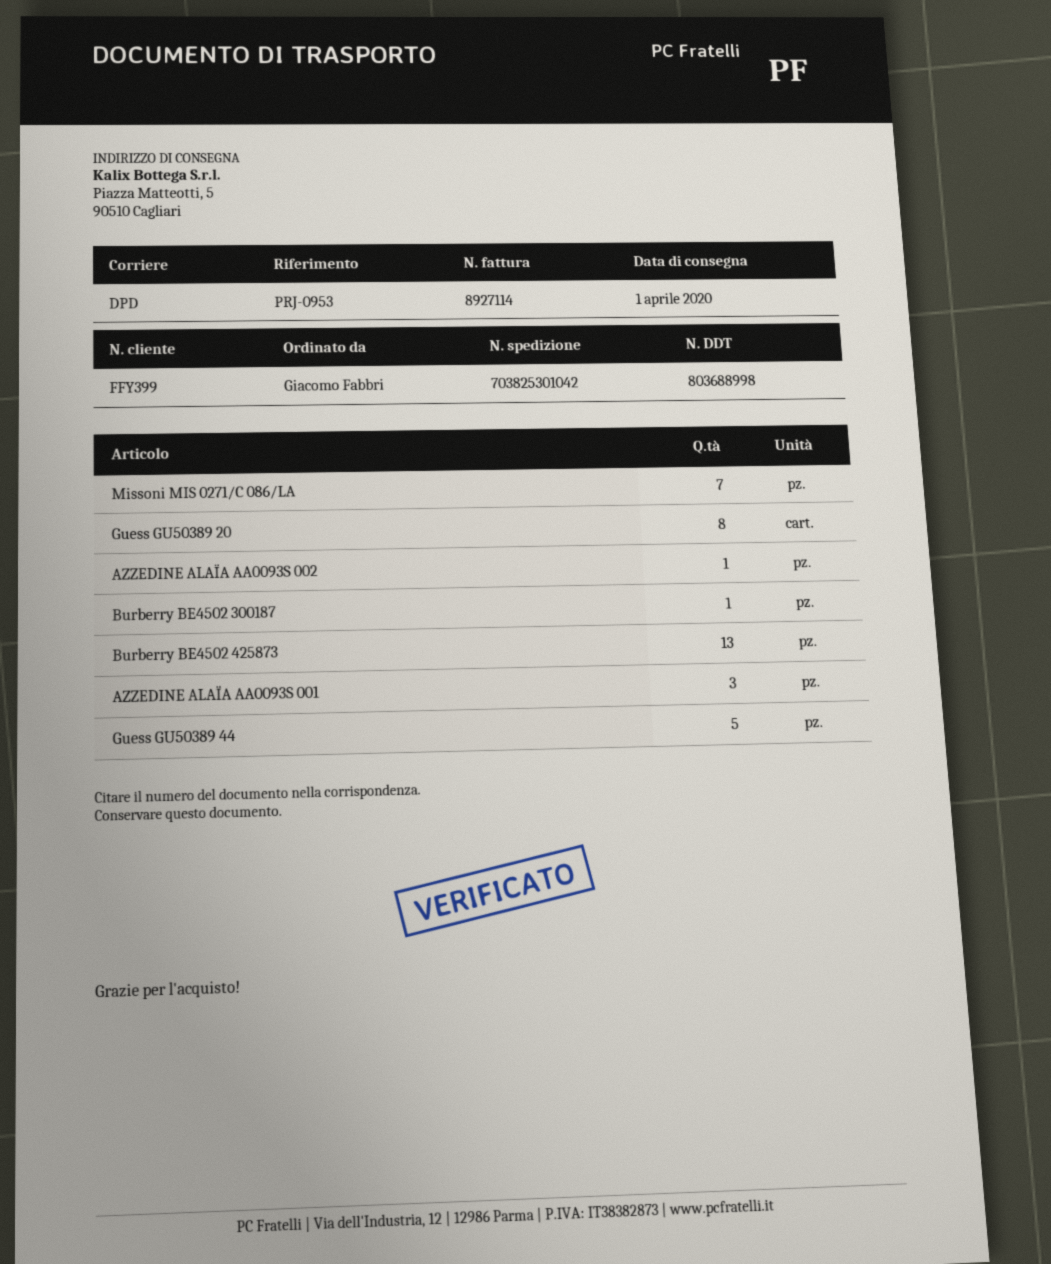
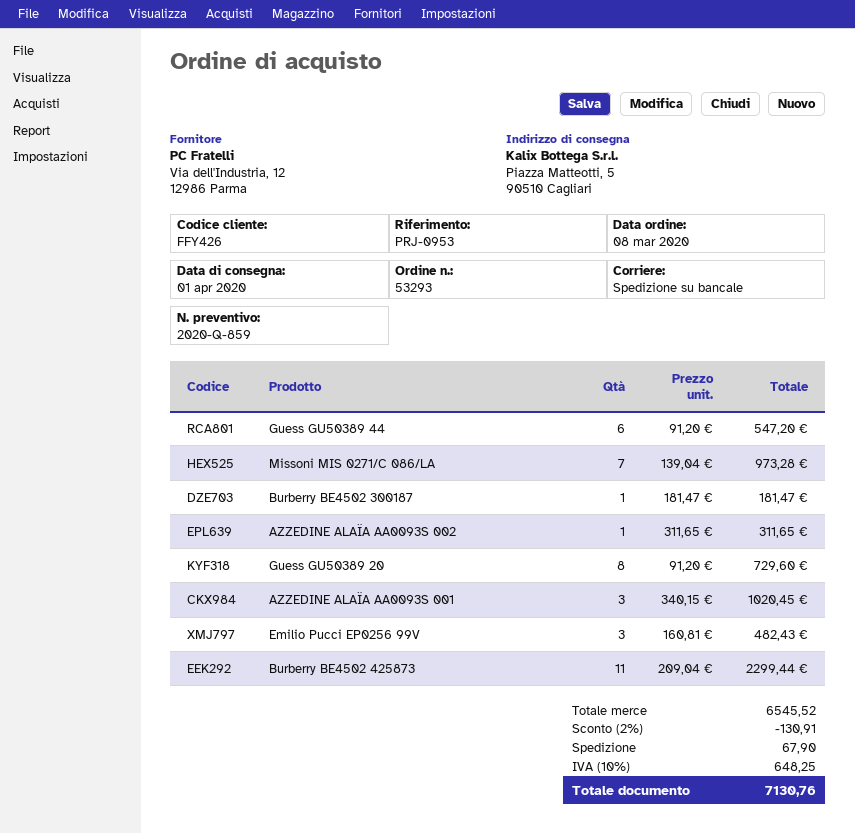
customer number: FFY399 -> FFY426
shipping method: DPD -> pallet freight
Burberry BE4502 425873: 13 -> 11
Guess GU50389 44: 5 -> 6
Emilio Pucci EP0256 99V: none -> 3

